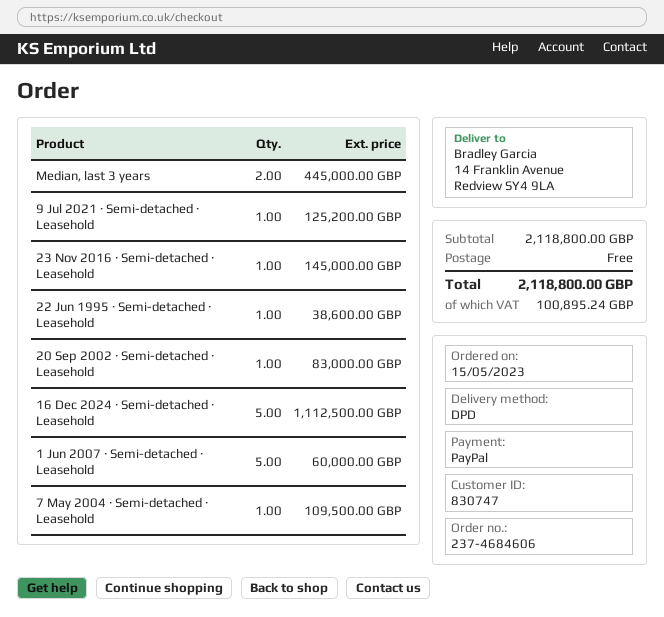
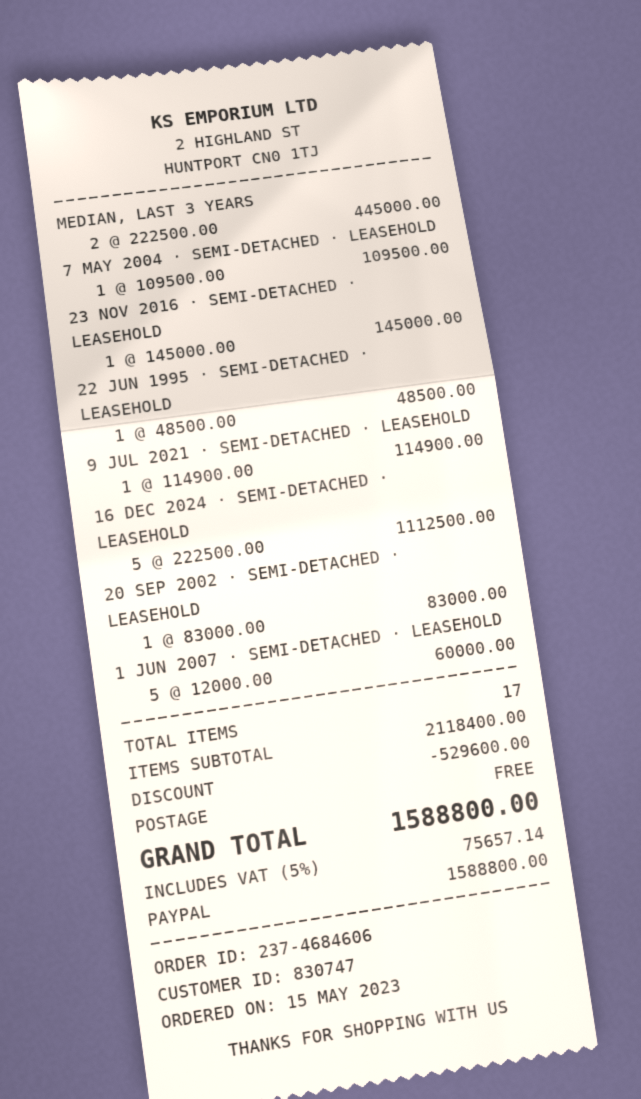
9 Jul 2021 · Semi-detached · Leasehold: 1 for 125200.00 -> 1 for 114900.00
22 Jun 1995 · Semi-detached · Leasehold: 1 for 38600.00 -> 1 for 48500.00
subtotal: 2118800.00 -> 2118400.00
discount: none -> 529600.00
tax: 100895.24 -> 75657.14
total: 2118800.00 -> 1588800.00

